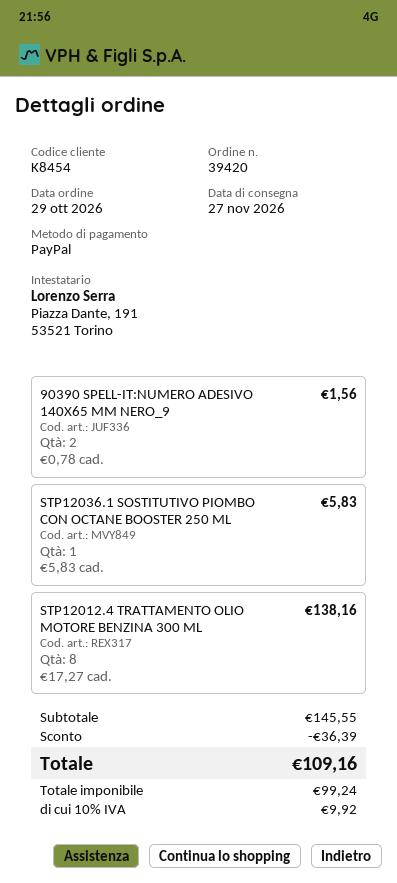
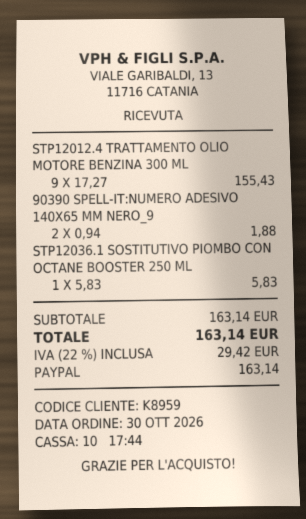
order date: 2026-10-29 -> 2026-10-30
customer number: K8454 -> K8959
90390 SPELL-IT:NUMERO ADESIVO 140X65 MM NERO_9: 2 x 0.78 = 1.56 -> 2 x 0.94 = 1.88
STP12012.4 TRATTAMENTO OLIO MOTORE BENZINA 300 ML: 8 x 17.27 = 138.16 -> 9 x 17.27 = 155.43
subtotal: 145.55 -> 163.14
discount: 36.39 -> none
tax: 10% = 9.92 -> 22% = 29.42
total: 109.16 -> 163.14

